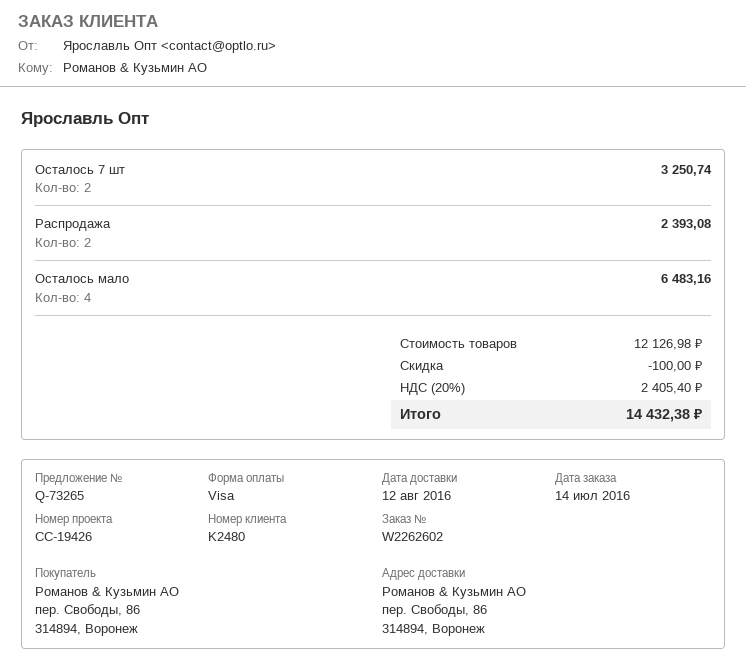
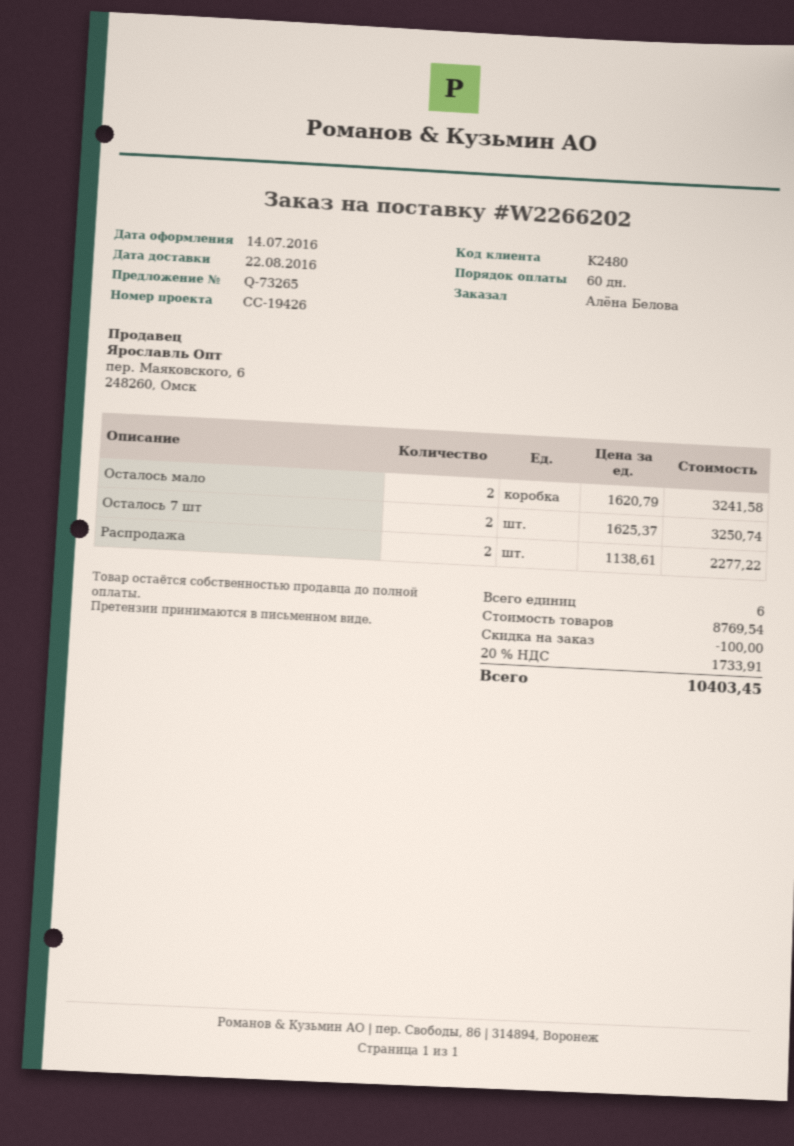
order number: W2262602 -> W2266202
delivery date: 2016-08-12 -> 2016-08-22
Распродажа: 2 for 2393.08 -> 2 for 2277.22
Осталось мало: 4 for 6483.16 -> 2 for 3241.58
subtotal: 12126.98 -> 8769.54
tax: 20% = 2405.40 -> 20% = 1733.91
total: 14432.38 -> 10403.45

